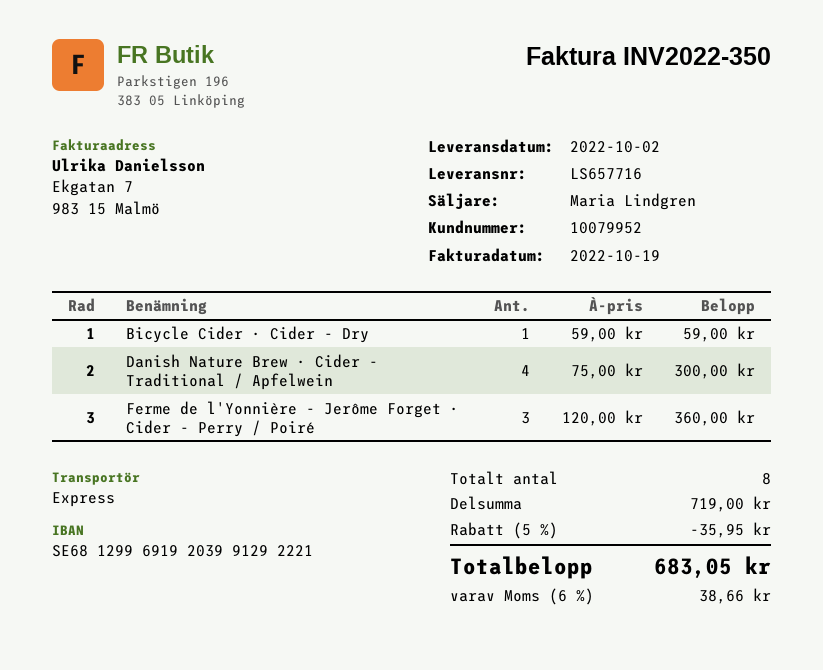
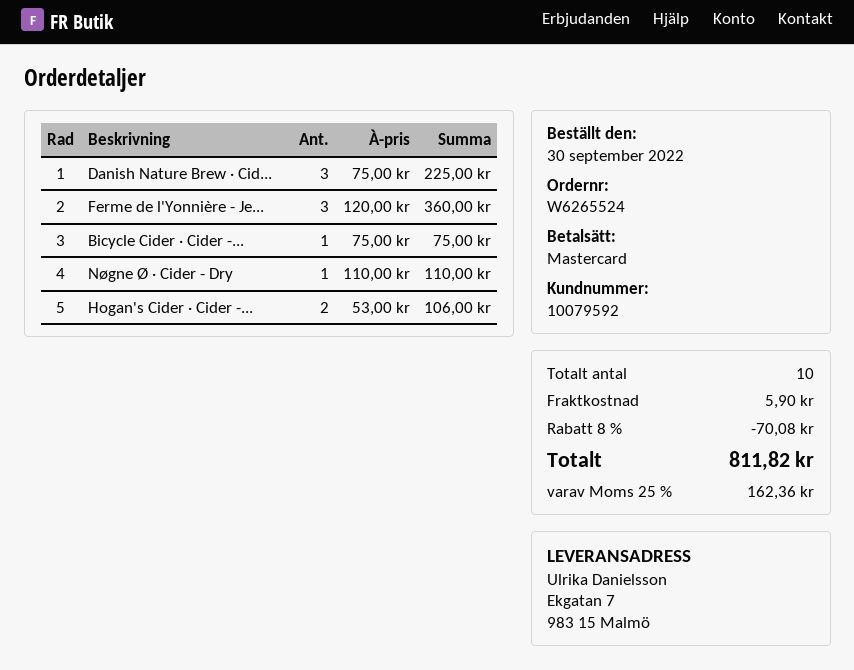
customer number: 10079952 -> 10079592
Bicycle Cider · Cider - Dry: 1 x 59.00 = 59.00 -> 1 x 75.00 = 75.00
Danish Nature Brew · Cider - Traditional / Apfelwein: 4 x 75.00 = 300.00 -> 3 x 75.00 = 225.00
Nøgne Ø · Cider - Dry: none -> 1 x 110.00 = 110.00
Hogan's Cider · Cider -...: none -> 2 x 53.00 = 106.00
total quantity: 8 -> 10
discount: 5% = 35.95 -> 8% = 70.08
shipping: none -> 5.90
tax: 6% = 38.66 -> 25% = 162.36
total: 683.05 -> 811.82

